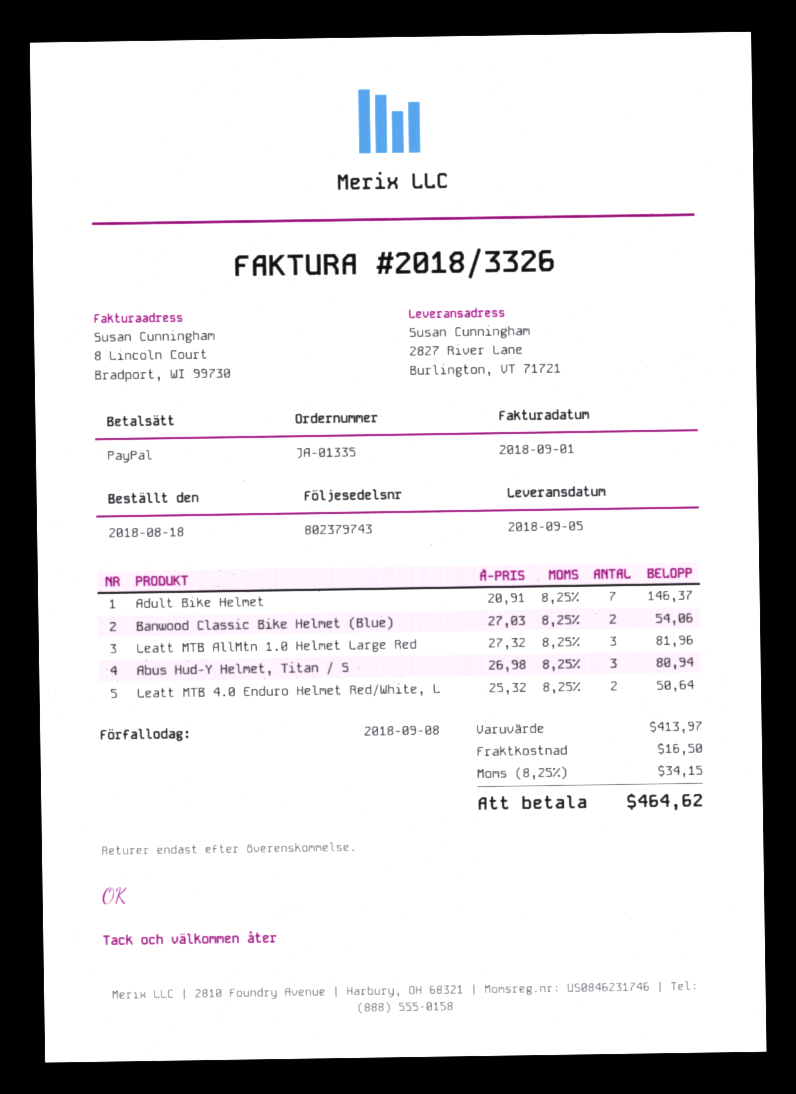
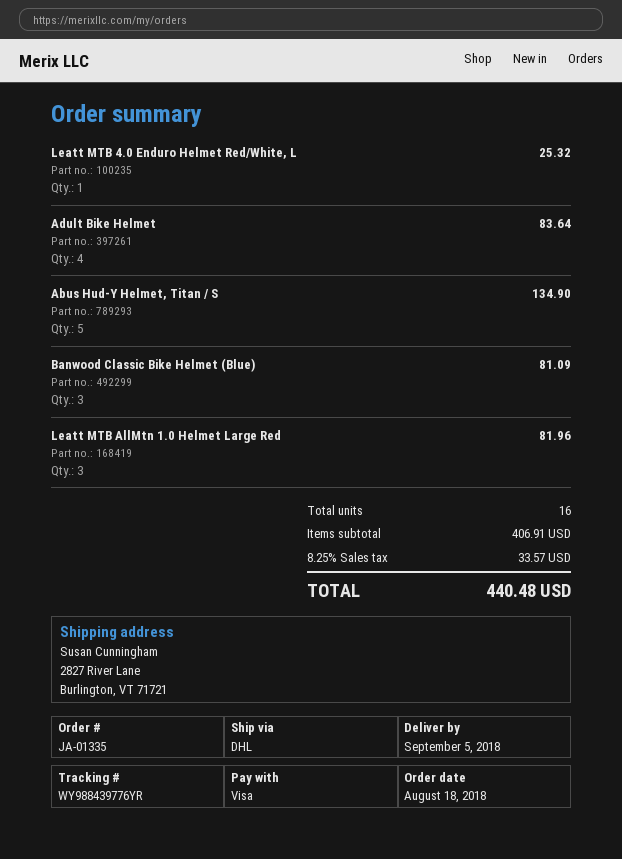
payment method: PayPal -> Visa
Adult Bike Helmet: 7 for 146.37 -> 4 for 83.64
Banwood Classic Bike Helmet (Blue): 2 for 54.06 -> 3 for 81.09
Abus Hud-Y Helmet, Titan / S: 3 for 80.94 -> 5 for 134.90
Leatt MTB 4.0 Enduro Helmet Red/White, L: 2 for 50.64 -> 1 for 25.32
subtotal: 413.97 -> 406.91
shipping: 16.50 -> none
tax: 8.25% = 34.15 -> 8.25% = 33.57
total: 464.62 -> 440.48

